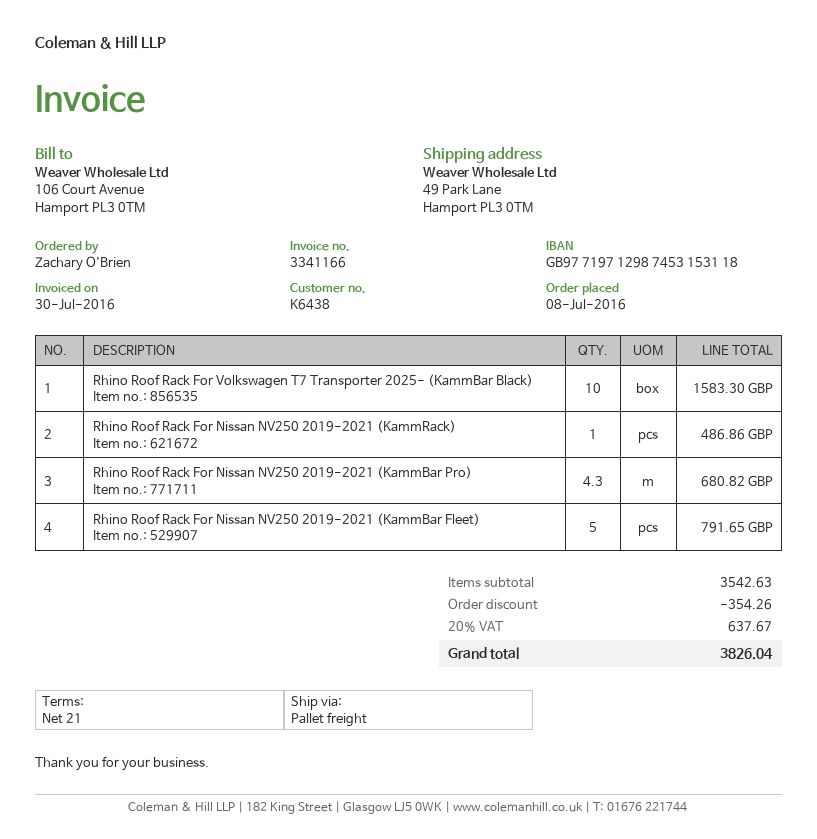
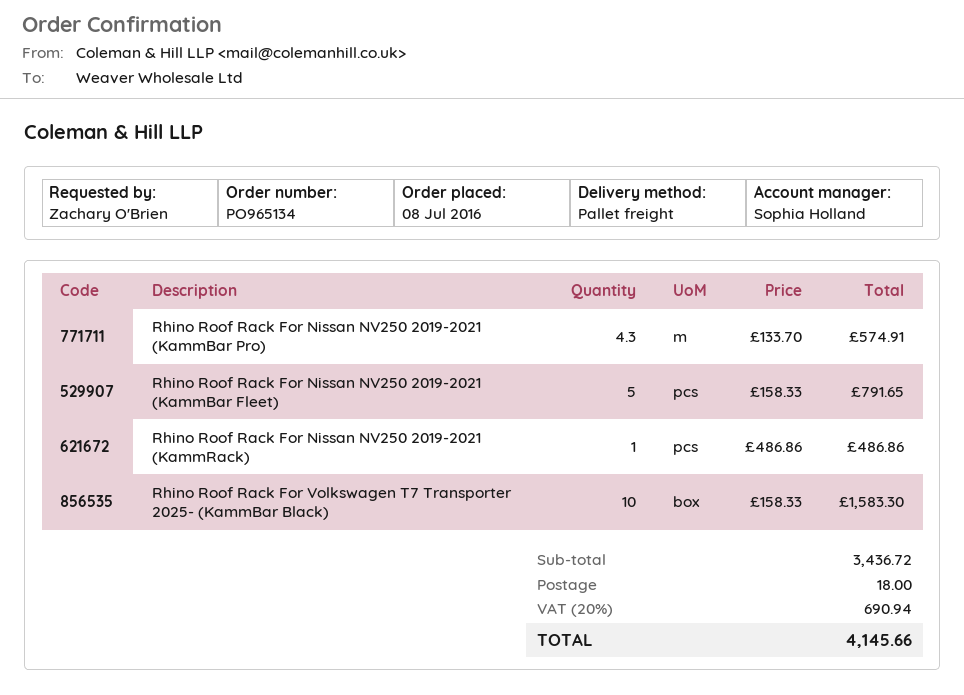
Rhino Roof Rack For Nissan NV250 2019-2021 (KammBar Pro): 4.3 for 680.82 -> 4.3 for 574.91
subtotal: 3542.63 -> 3436.72
discount: 354.26 -> none
shipping: none -> 18.00
tax: 20% = 637.67 -> 20% = 690.94
total: 3826.04 -> 4145.66

